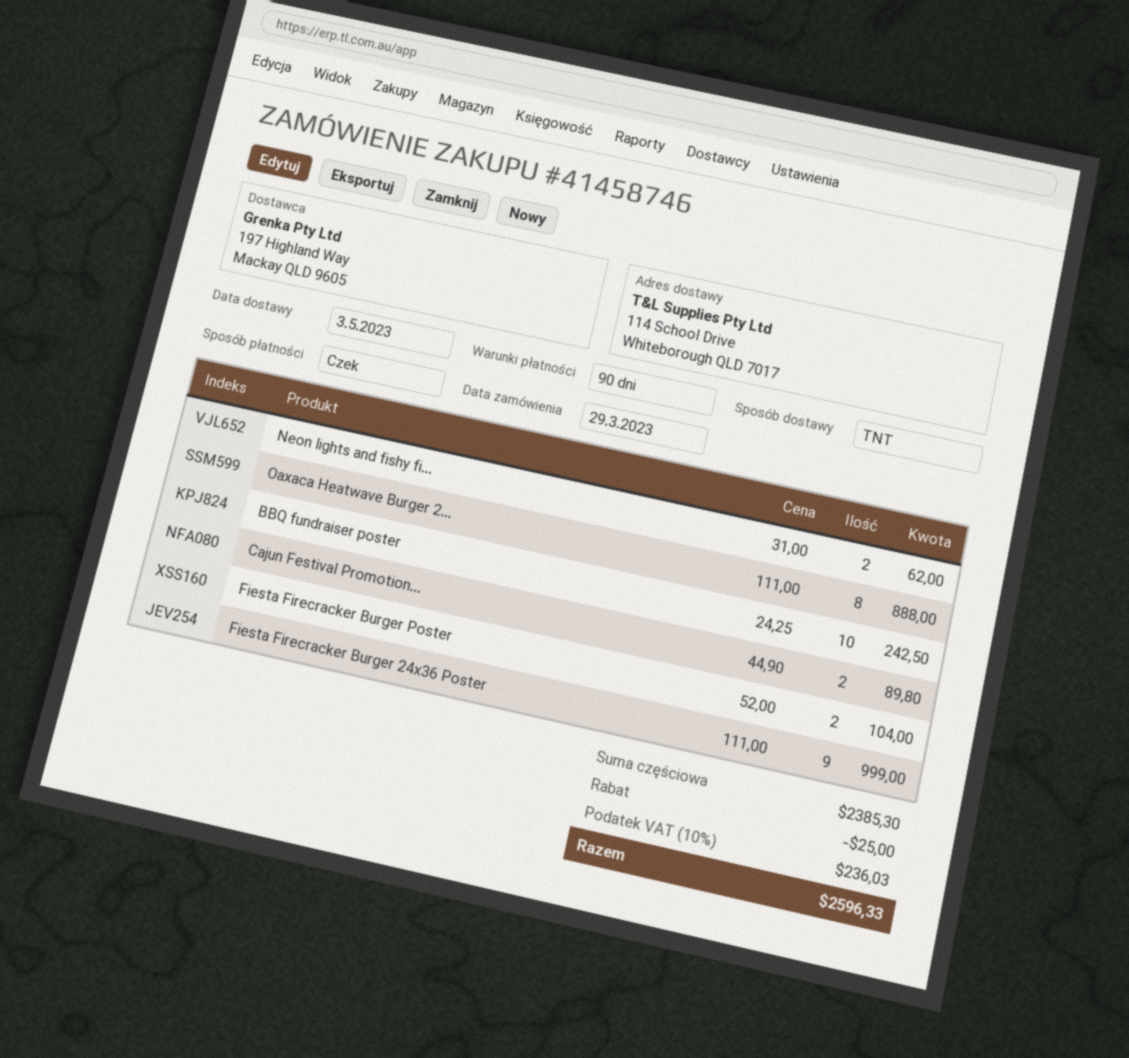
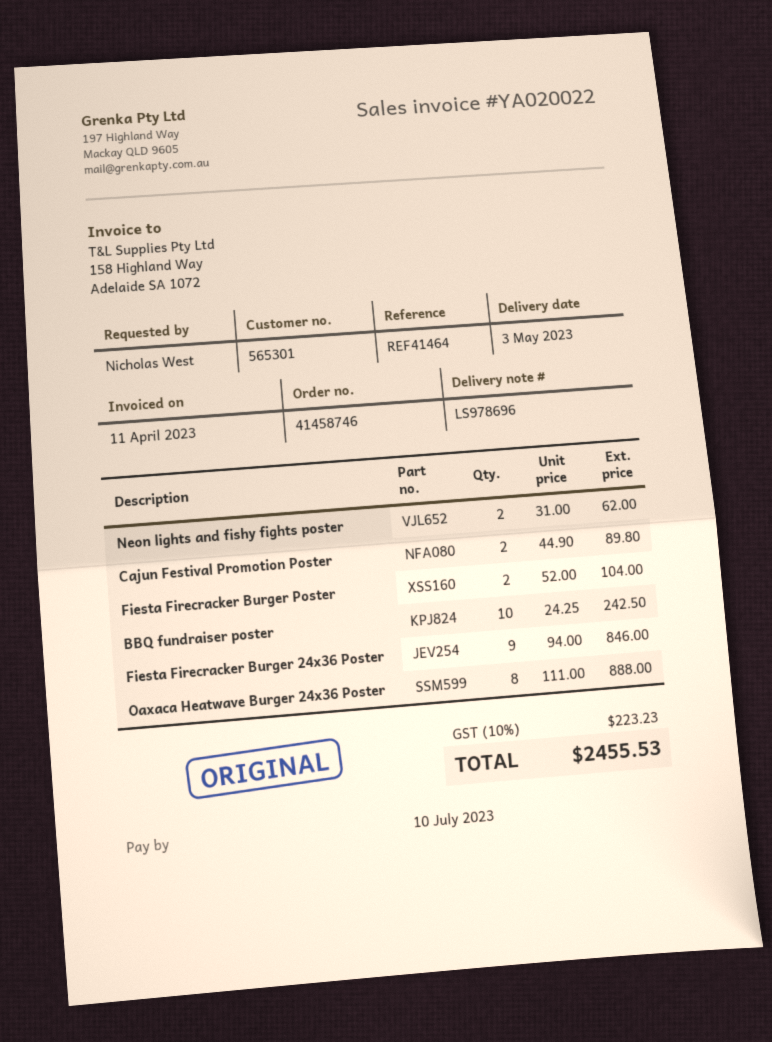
Fiesta Firecracker Burger 24x36 Poster: 9 x 111.00 = 999.00 -> 9 x 94.00 = 846.00
discount: 25.00 -> none
tax: 10% = 236.03 -> 10% = 223.23
total: 2596.33 -> 2455.53

